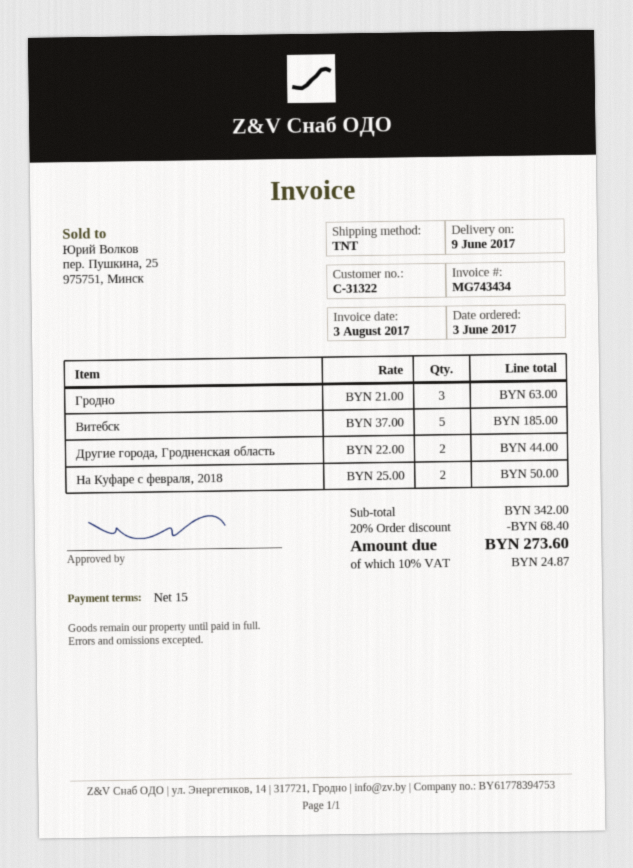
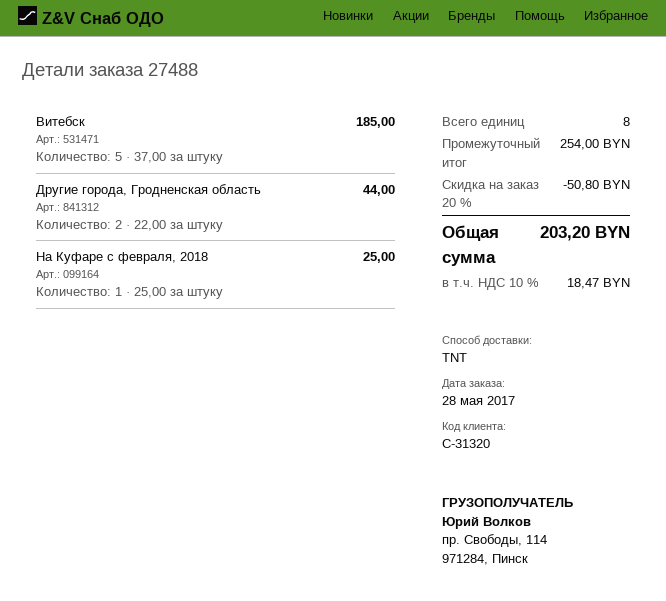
order date: 2017-06-03 -> 2017-05-28
customer number: C-31322 -> C-31320
Гродно: 3 x 21.00 = 63.00 -> none
На Куфаре с февраля, 2018: 2 x 25.00 = 50.00 -> 1 x 25.00 = 25.00
subtotal: 342.00 -> 254.00
discount: 20% = 68.40 -> 20% = 50.80
tax: 10% = 24.87 -> 10% = 18.47
total: 273.60 -> 203.20

